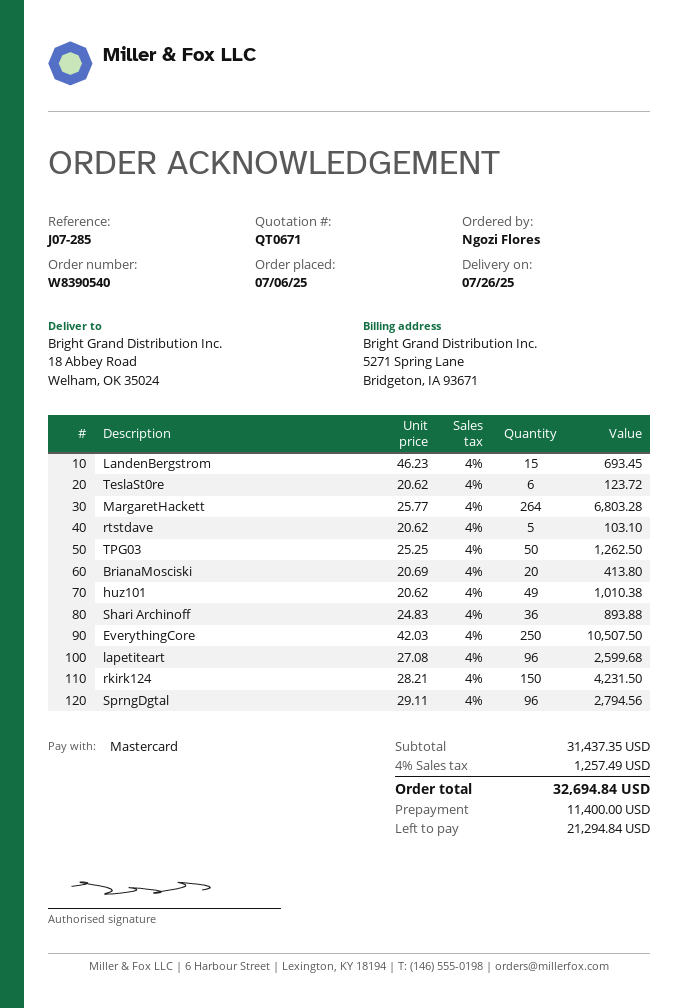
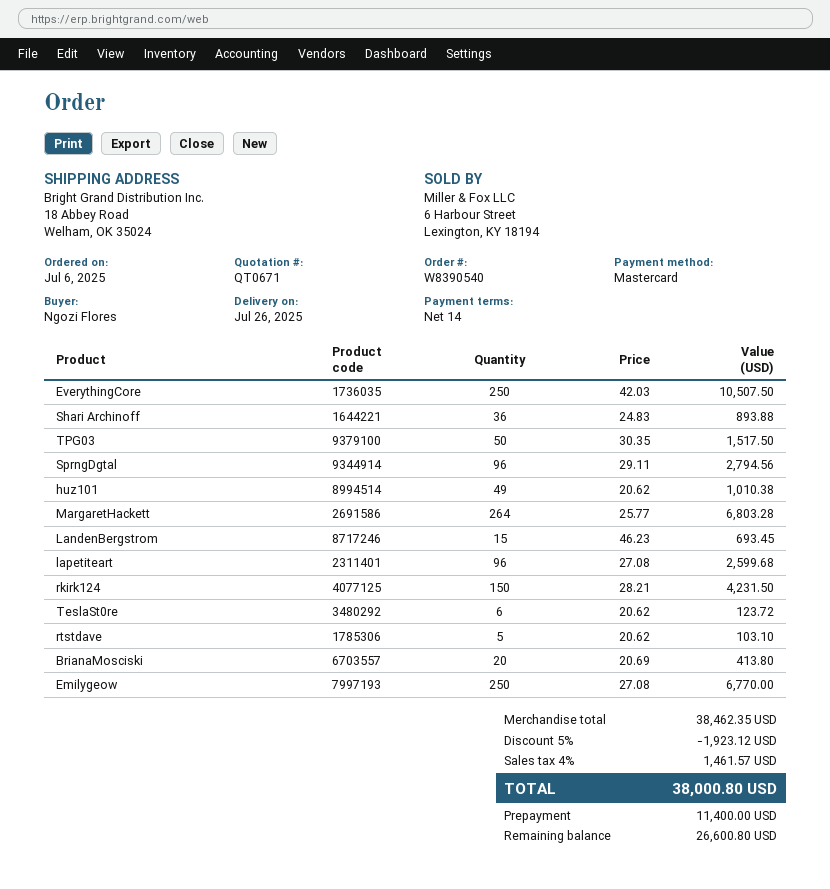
TPG03: 50 x 25.25 = 1262.50 -> 50 x 30.35 = 1517.50
Emilygeow: none -> 250 x 27.08 = 6770.00
subtotal: 31437.35 -> 38462.35
discount: none -> 5% = 1923.12
tax: 4% = 1257.49 -> 4% = 1461.57
total: 32694.84 -> 38000.80
balance: 21294.84 -> 26600.80

